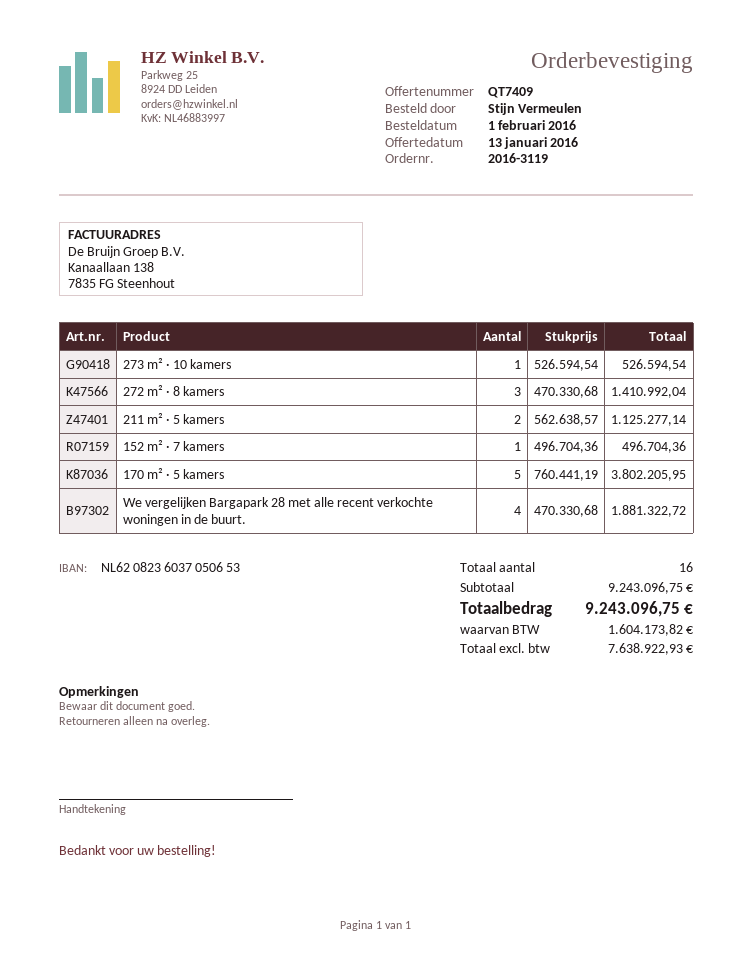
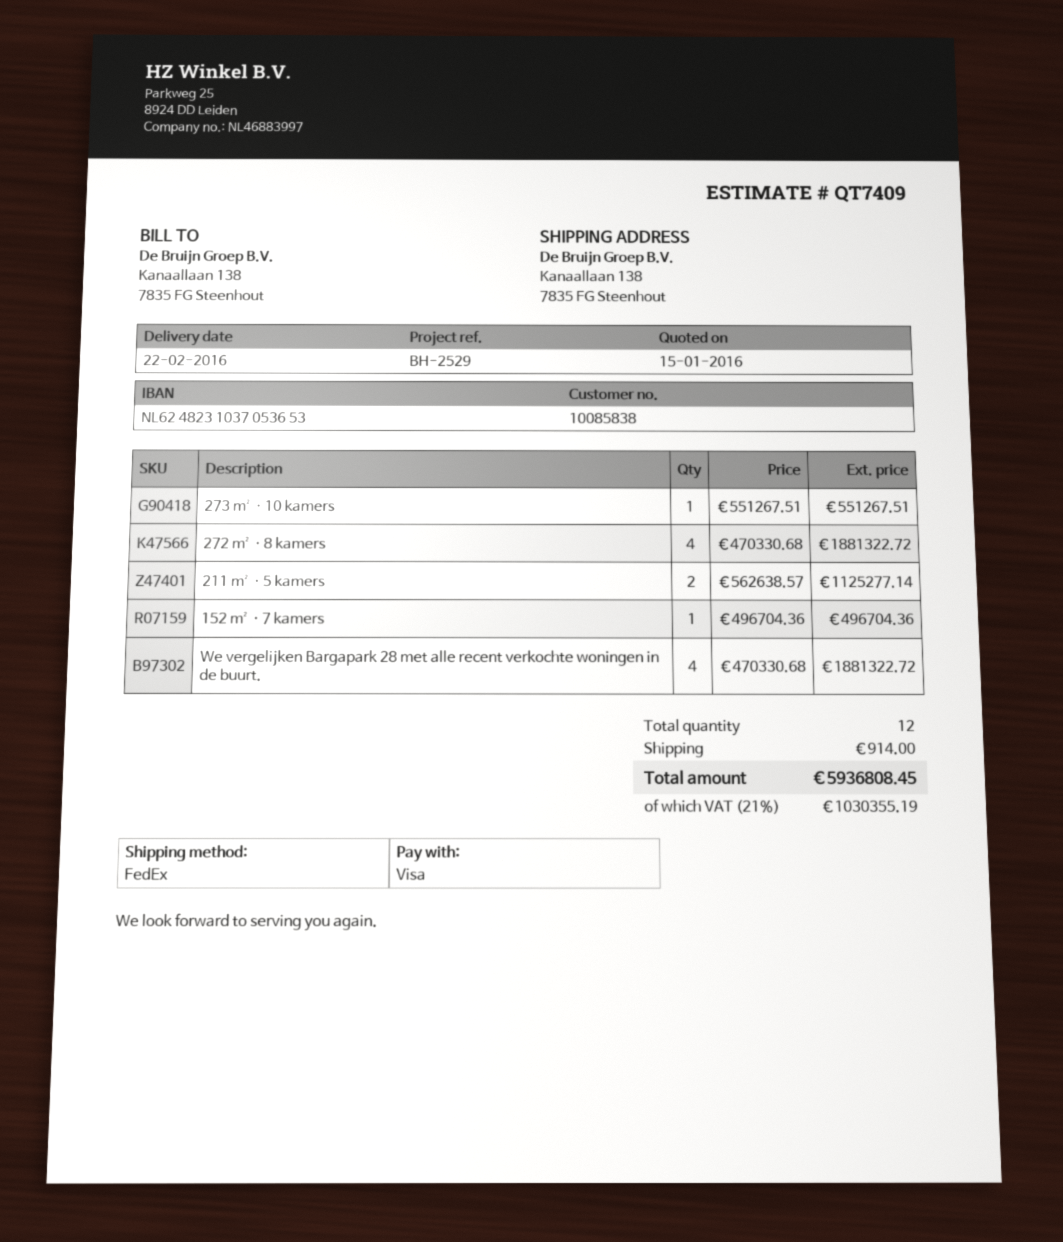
quote date: 2016-01-13 -> 2016-01-15
bank account: NL6208236037050653 -> NL6248231037053653
273 m² · 10 kamers: 1 x 526594.54 = 526594.54 -> 1 x 551267.51 = 551267.51
272 m² · 8 kamers: 3 x 470330.68 = 1410992.04 -> 4 x 470330.68 = 1881322.72
170 m² · 5 kamers: 5 x 760441.19 = 3802205.95 -> none
total quantity: 16 -> 12
shipping: none -> 914.00
tax: 1604173.82 -> 1030355.19
total: 9243096.75 -> 5936808.45

